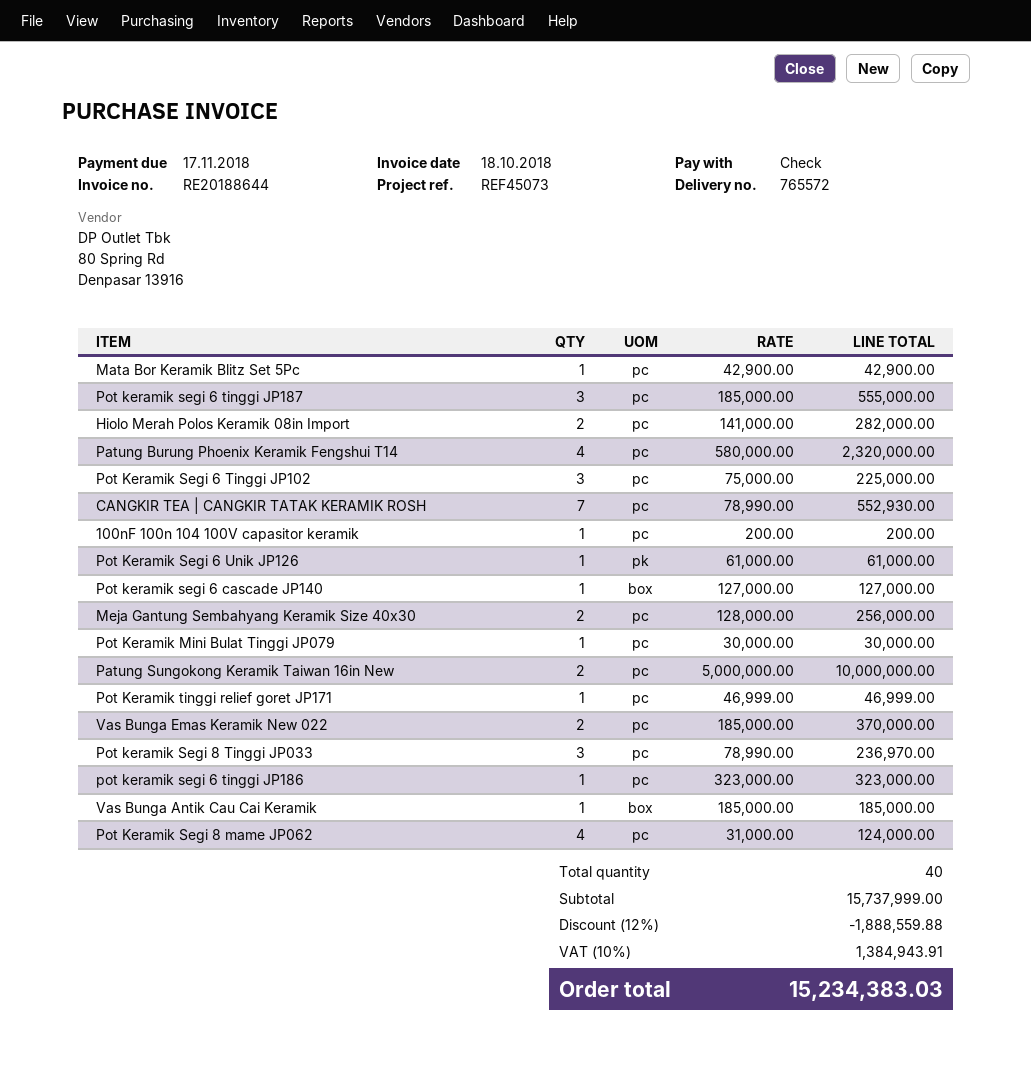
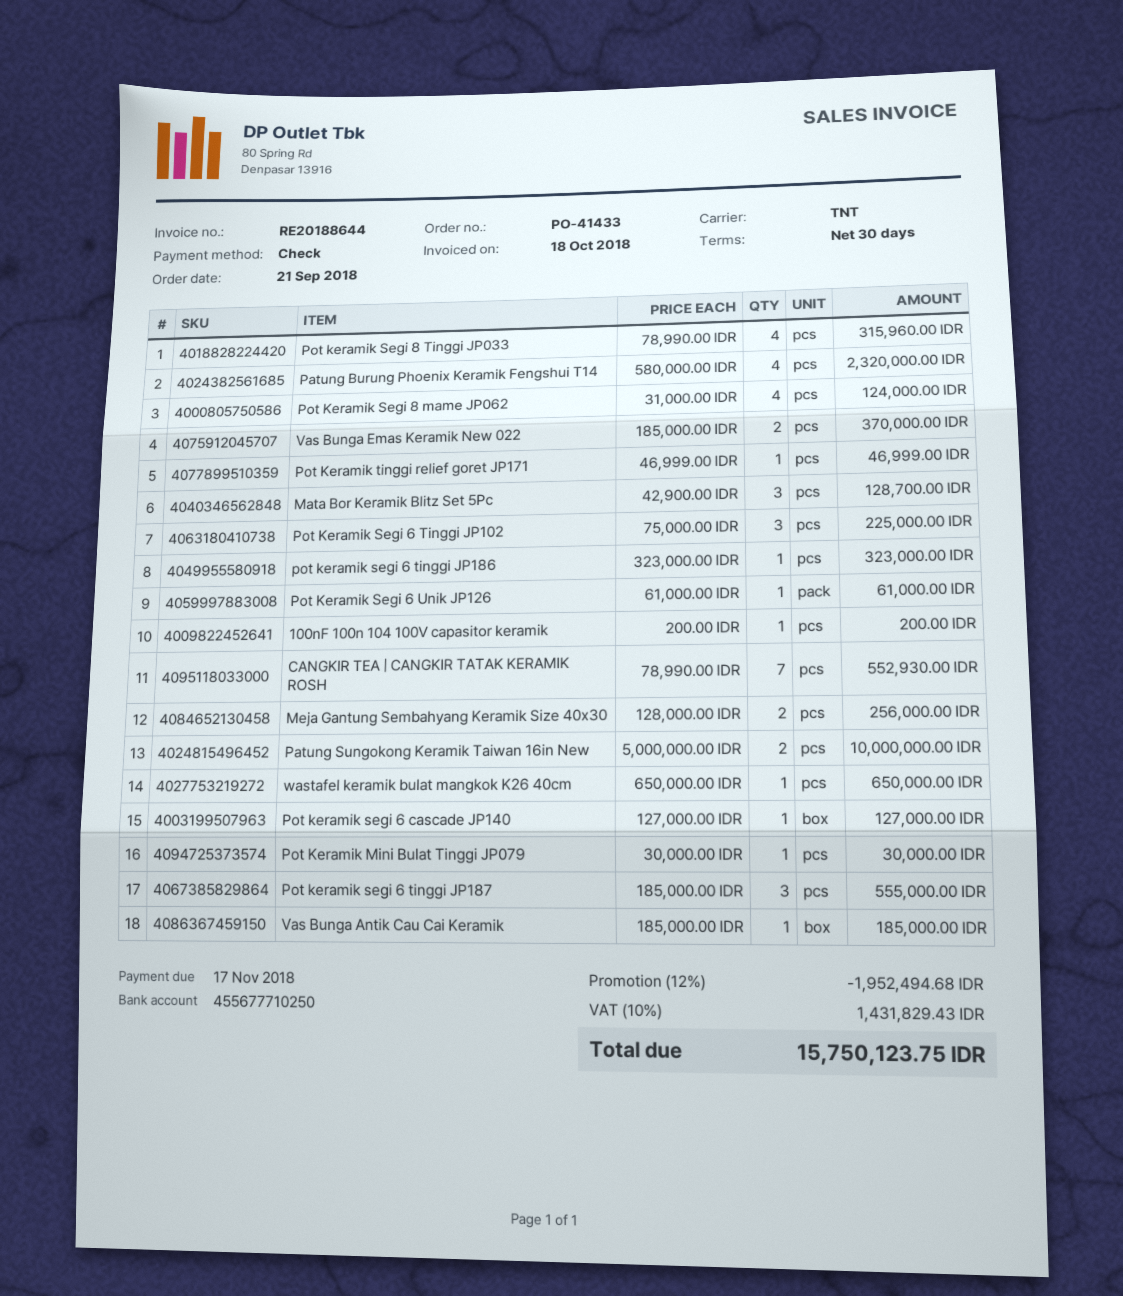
Mata Bor Keramik Blitz Set 5Pc: 1 x 42900.00 = 42900.00 -> 3 x 42900.00 = 128700.00
Hiolo Merah Polos Keramik 08in Import: 2 x 141000.00 = 282000.00 -> none
Pot keramik Segi 8 Tinggi JP033: 3 x 78990.00 = 236970.00 -> 4 x 78990.00 = 315960.00
wastafel keramik bulat mangkok K26 40cm: none -> 1 x 650000.00 = 650000.00
discount: 12% = 1888559.88 -> 12% = 1952494.68
tax: 10% = 1384943.91 -> 10% = 1431829.43
total: 15234383.03 -> 15750123.75

